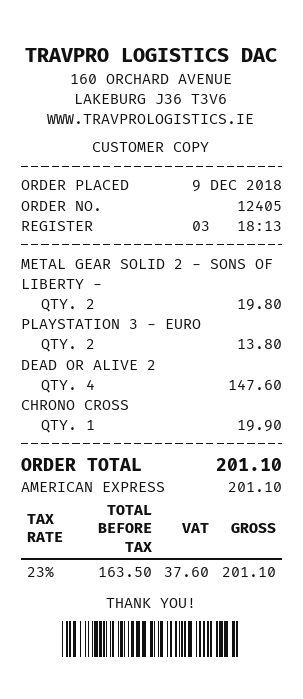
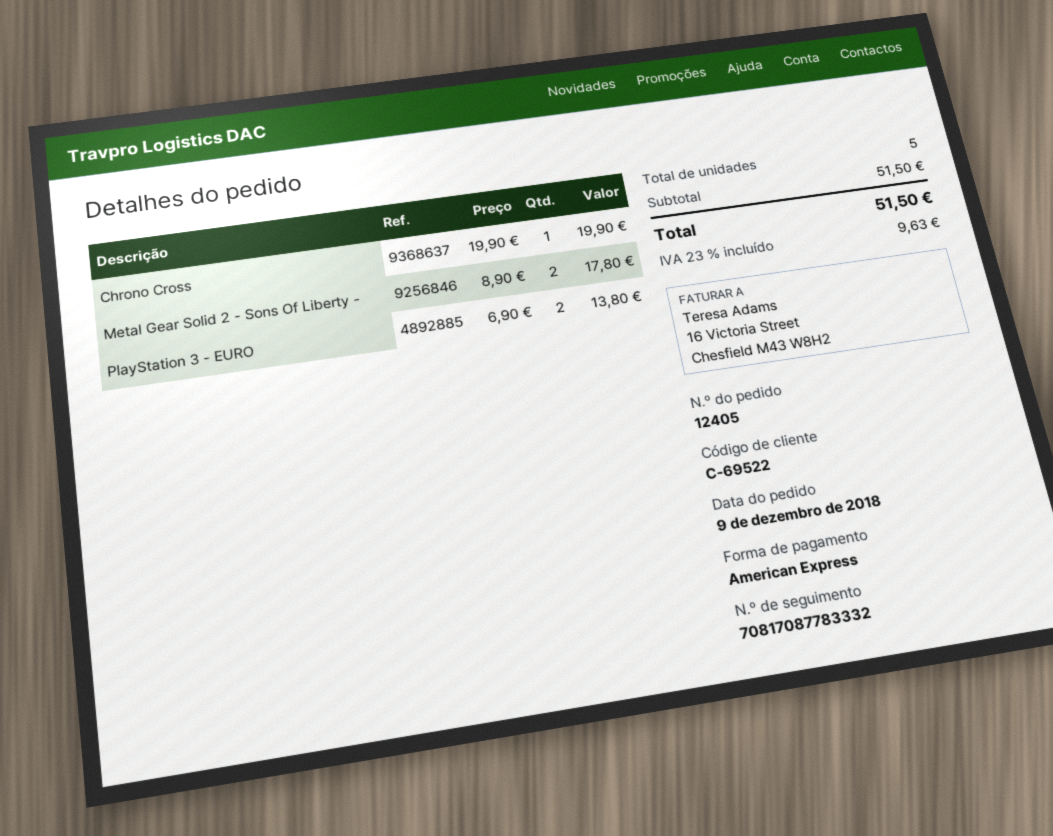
METAL GEAR SOLID 2 - SONS OF LIBERTY -: 2 for 19.80 -> 2 for 17.80
DEAD OR ALIVE 2: 4 for 147.60 -> none
tax: 23% = 37.60 -> 23% = 9.63
total: 201.10 -> 51.50

